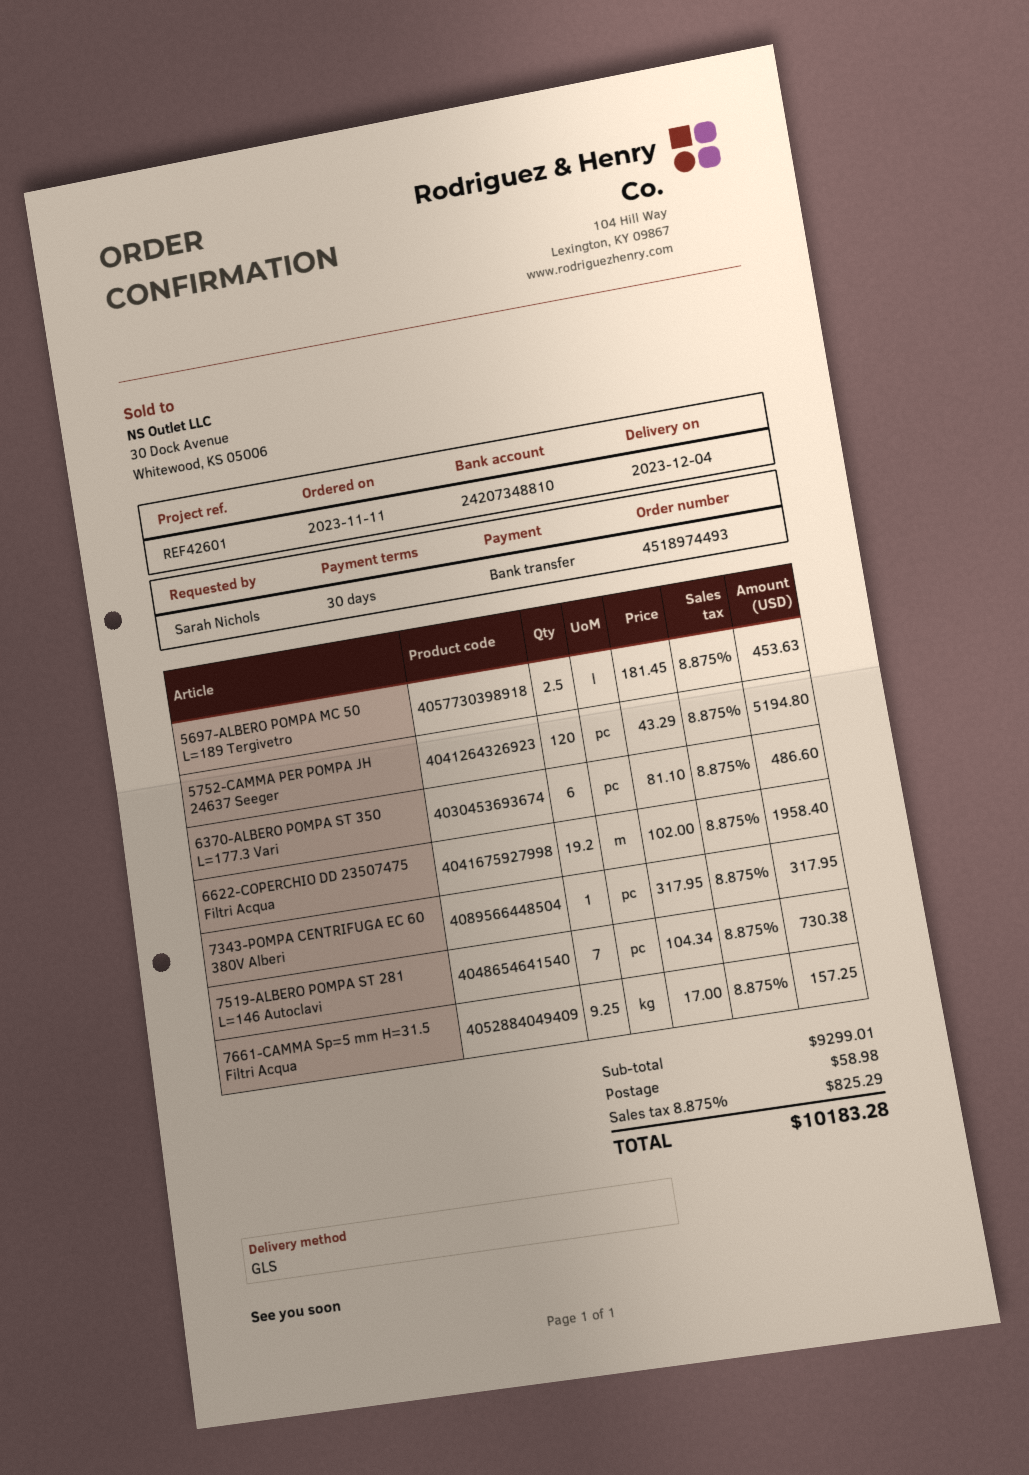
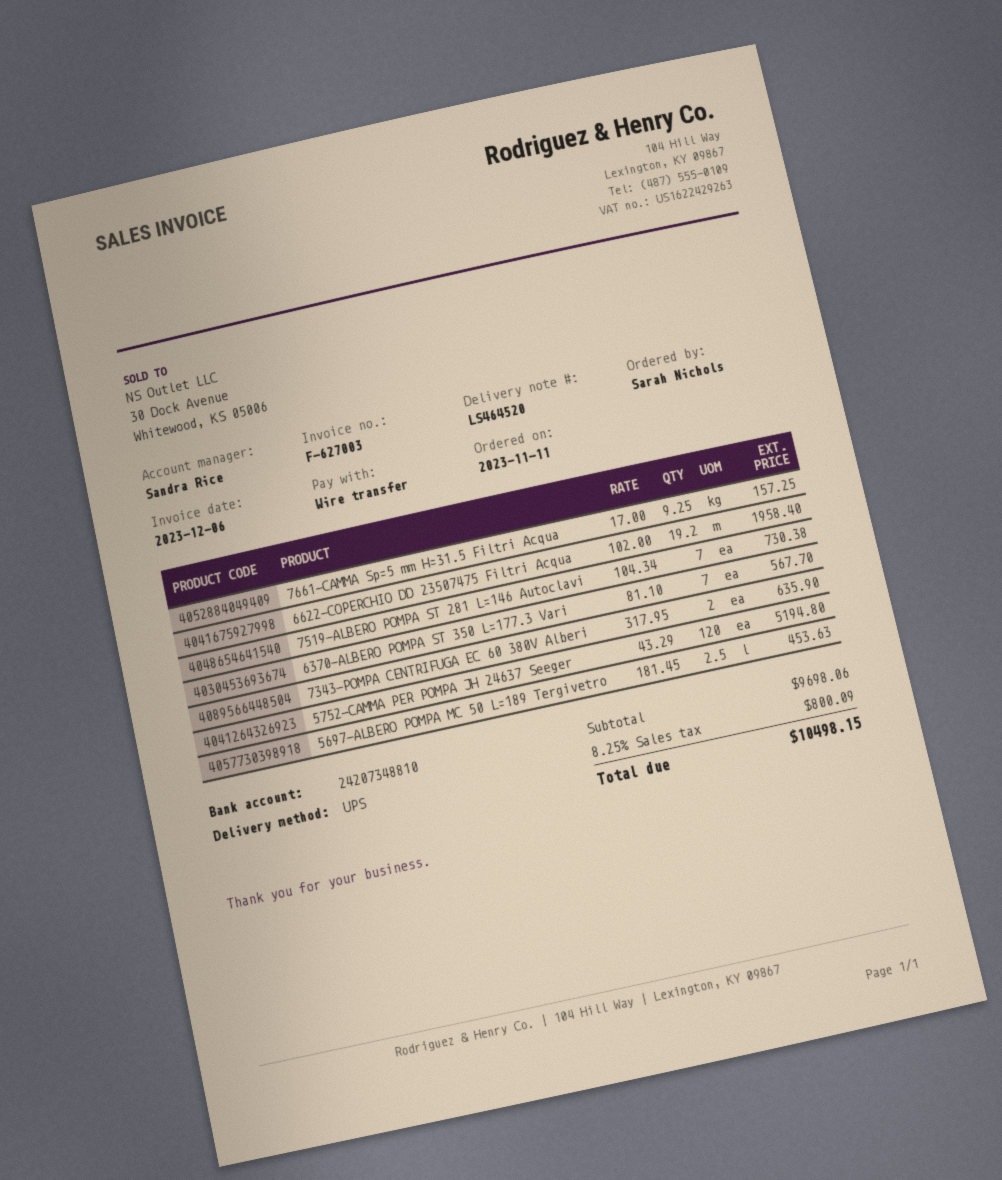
shipping method: GLS -> UPS
6370-ALBERO POMPA ST 350 L=177.3 Vari: 6 x 81.10 = 486.60 -> 7 x 81.10 = 567.70
7343-POMPA CENTRIFUGA EC 60 380V Alberi: 1 x 317.95 = 317.95 -> 2 x 317.95 = 635.90
subtotal: 9299.01 -> 9698.06
shipping: 58.98 -> none
tax: 8.875% = 825.29 -> 8.25% = 800.09
total: 10183.28 -> 10498.15

